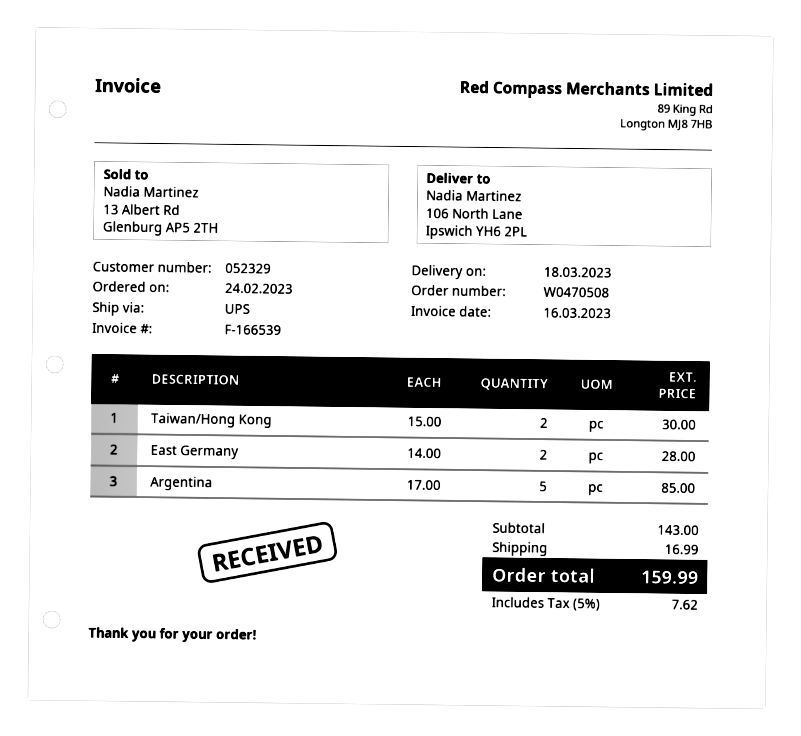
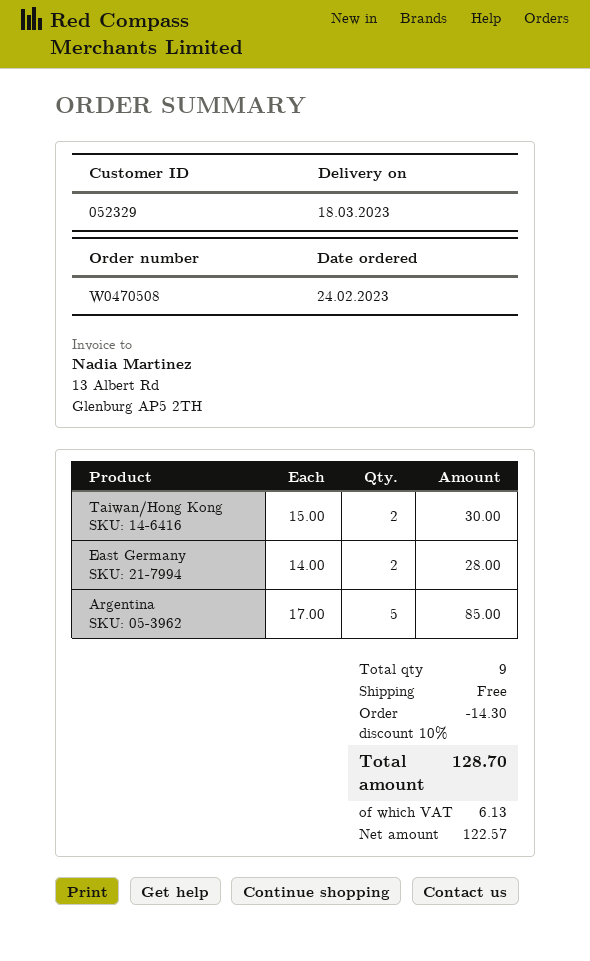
discount: none -> 10% = 14.30
shipping: 16.99 -> 0.00
tax: 7.62 -> 6.13
total: 159.99 -> 128.70

